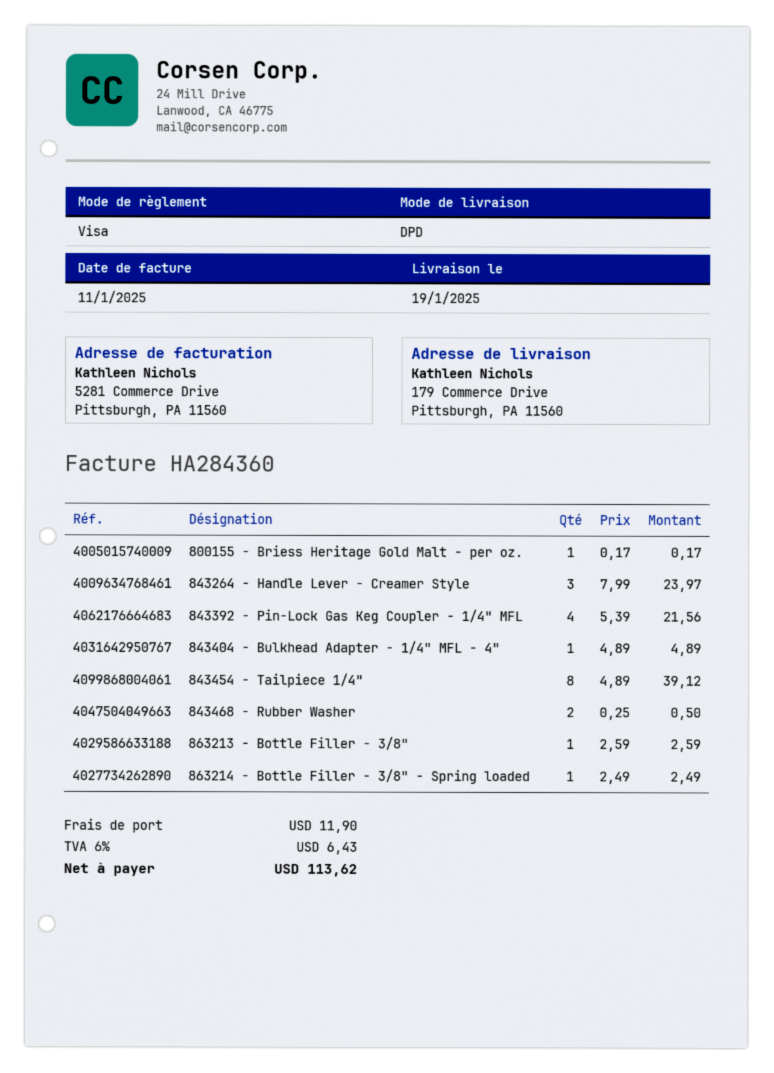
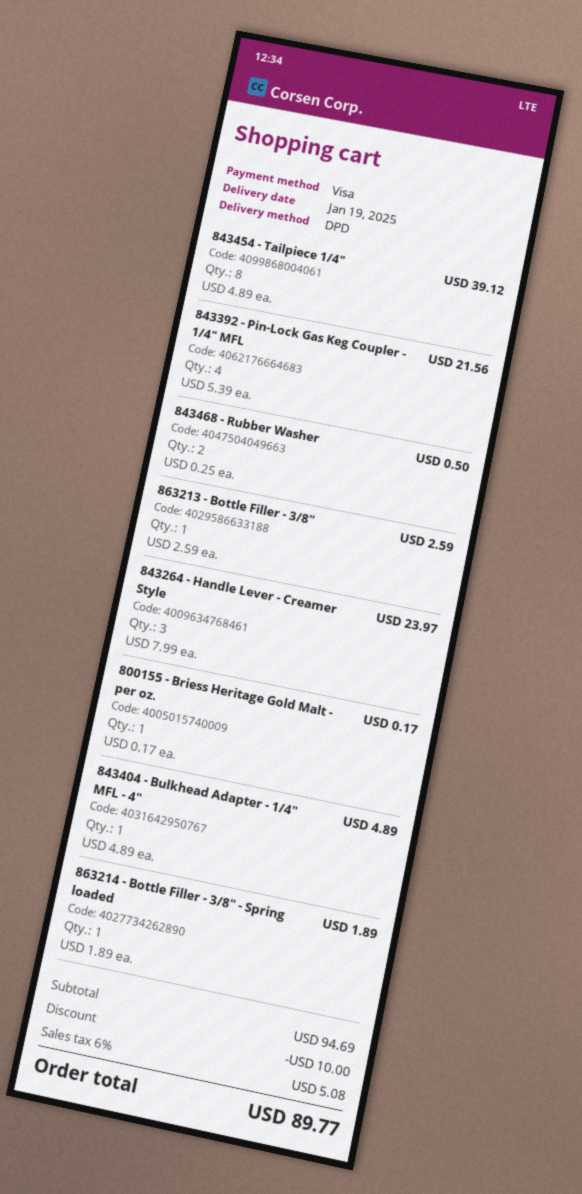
863214 - Bottle Filler - 3/8" - Spring loaded: 1 x 2.49 = 2.49 -> 1 x 1.89 = 1.89
discount: none -> 10.00
shipping: 11.90 -> none
tax: 6% = 6.43 -> 6% = 5.08
total: 113.62 -> 89.77

